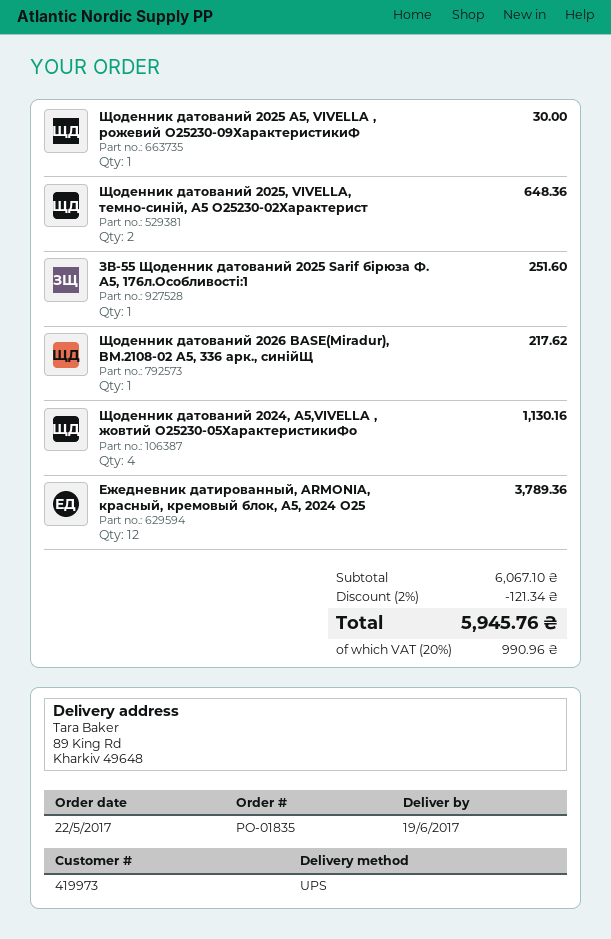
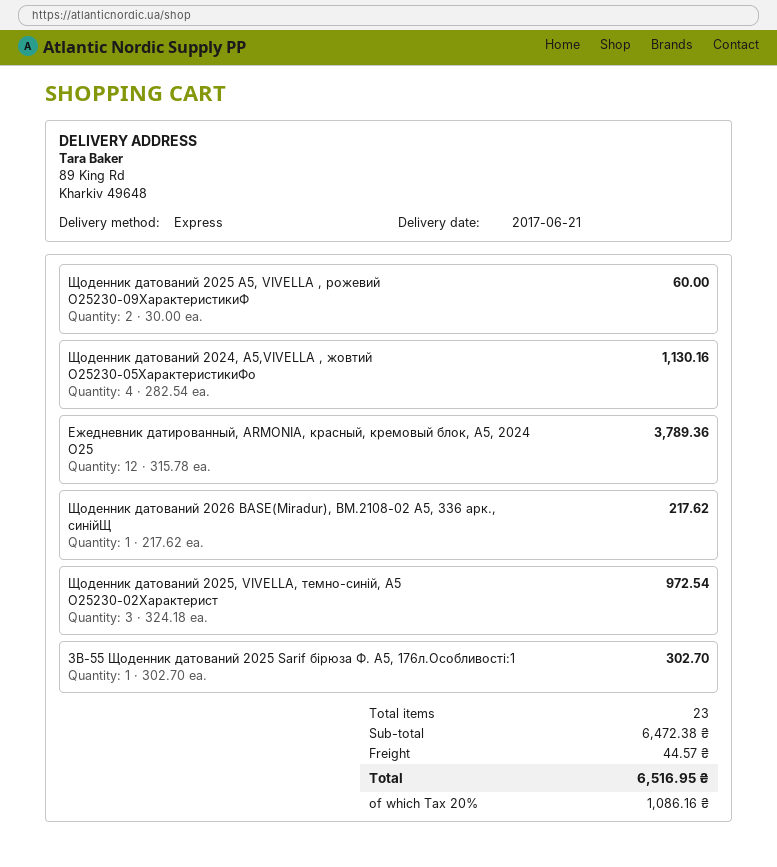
delivery date: 2017-06-19 -> 2017-06-21
shipping method: UPS -> express
Щоденник датований 2025 А5, VIVELLA , рожевий O25230-09ХарактеристикиФ: 1 for 30.00 -> 2 for 60.00
Щоденник датований 2025, VIVELLA, темно-синій, А5 O25230-02Характерист: 2 for 648.36 -> 3 for 972.54
ЗВ-55 Щоденник датований 2025 Sarif бірюза Ф. А5, 176л.Особливості:1: 1 for 251.60 -> 1 for 302.70
subtotal: 6067.10 -> 6472.38
discount: 2% = 121.34 -> none
shipping: none -> 44.57
tax: 20% = 990.96 -> 20% = 1086.16
total: 5945.76 -> 6516.95

